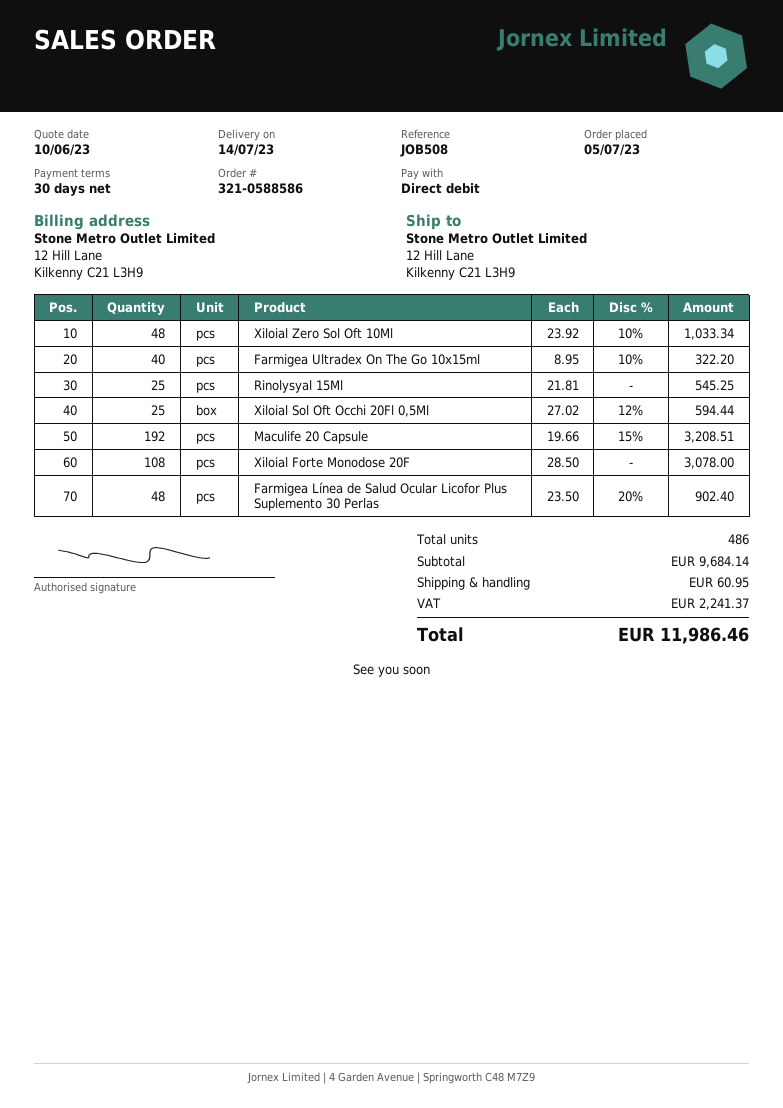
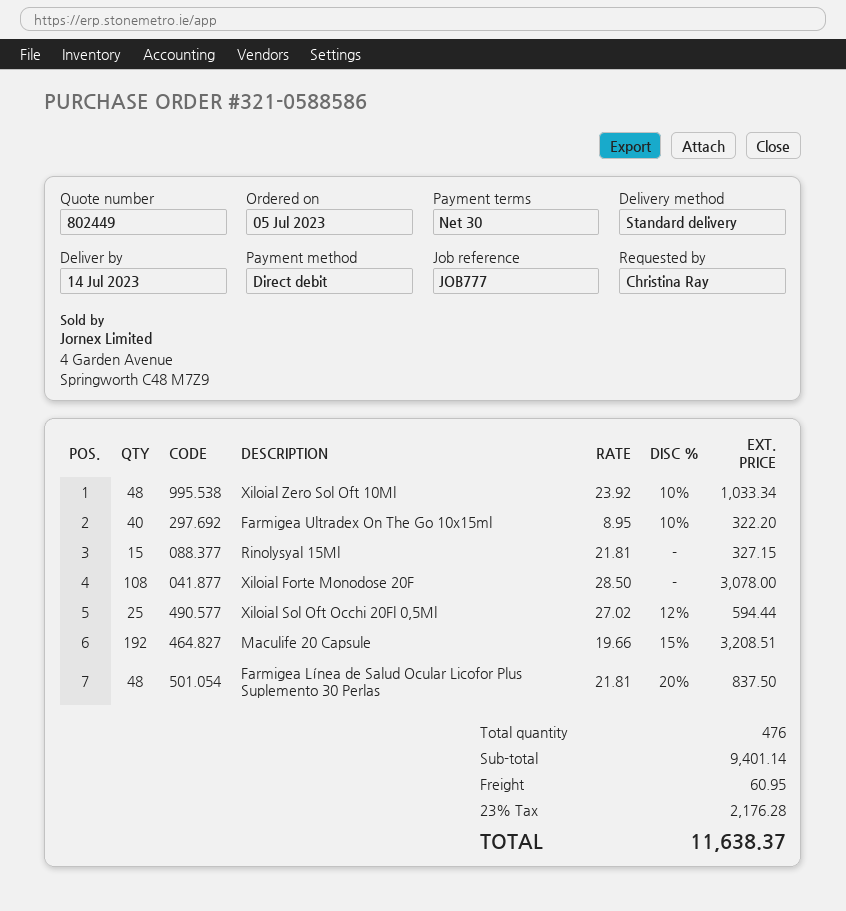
reference: JOB508 -> JOB777
Rinolysyal 15Ml: 25 x 21.81 = 545.25 -> 15 x 21.81 = 327.15
Farmigea Línea de Salud Ocular Licofor Plus Suplemento 30 Perlas: 48 x 23.50 - 20% = 902.40 -> 48 x 21.81 - 20% = 837.50
total quantity: 486 -> 476
subtotal: 9684.14 -> 9401.14
tax: 2241.37 -> 2176.28
total: 11986.46 -> 11638.37

